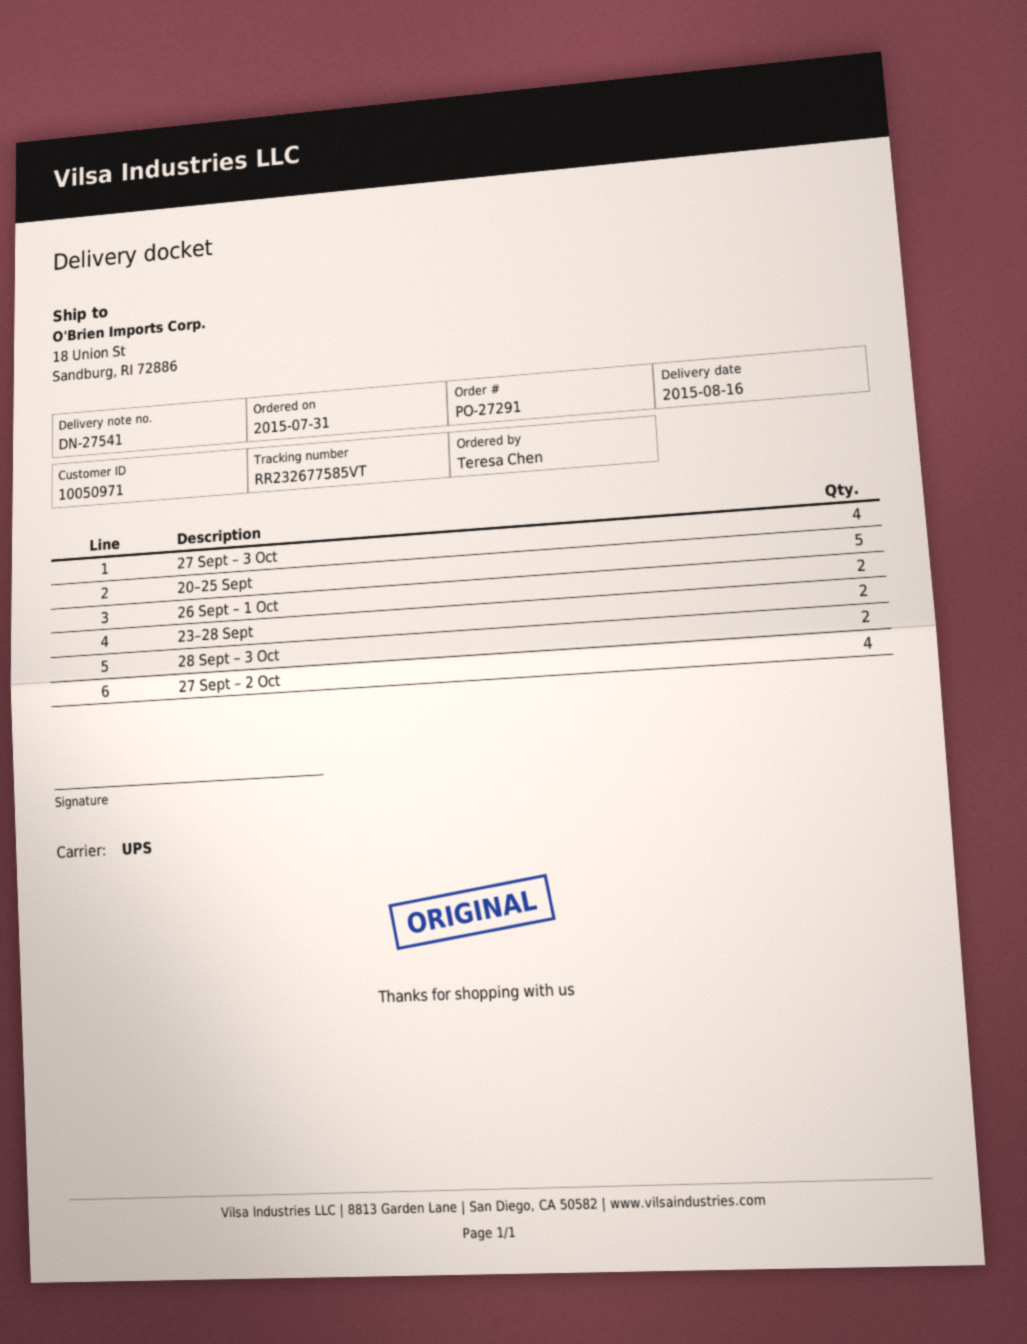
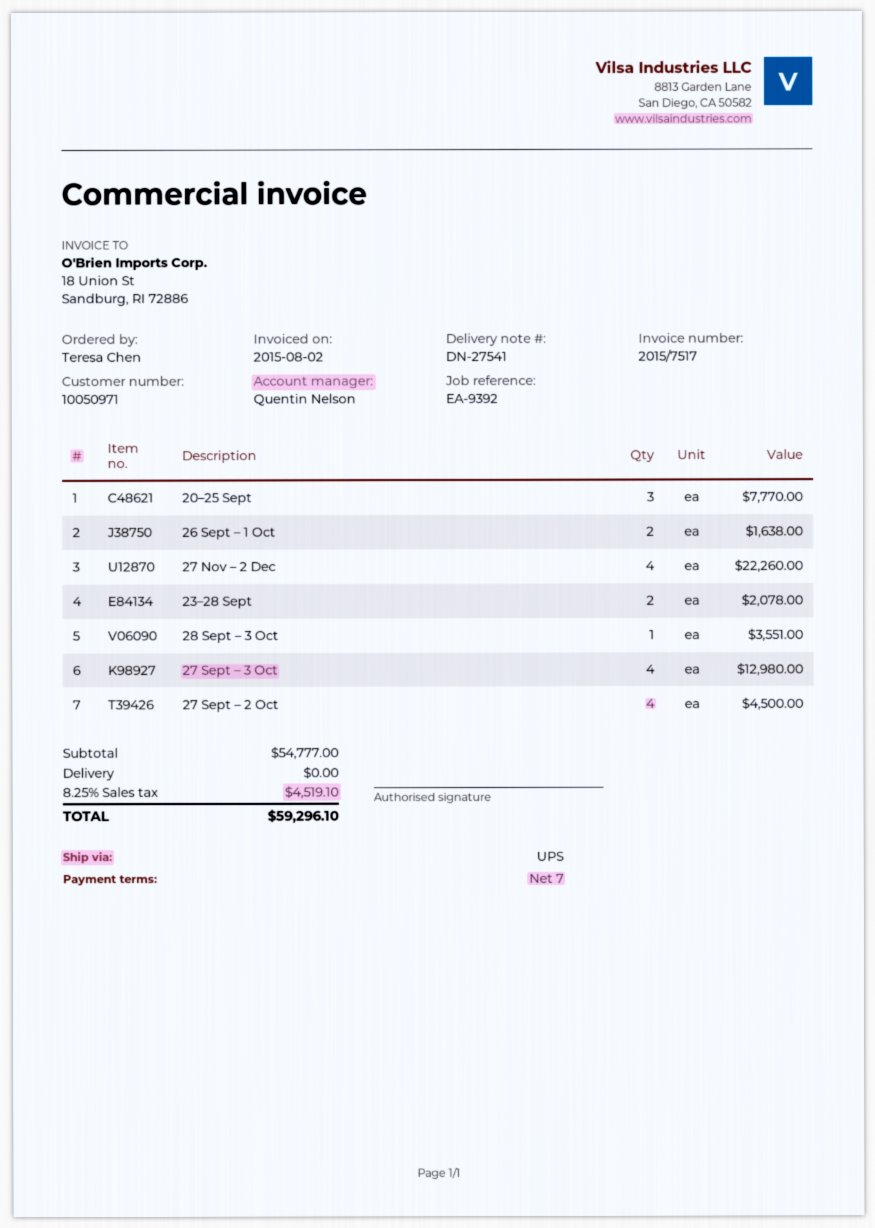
20–25 Sept: 5 -> 3
28 Sept – 3 Oct: 2 -> 1
27 Nov – 2 Dec: none -> 4

